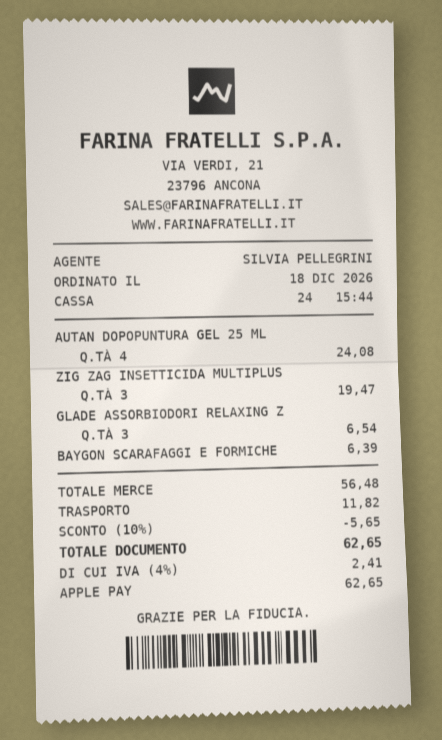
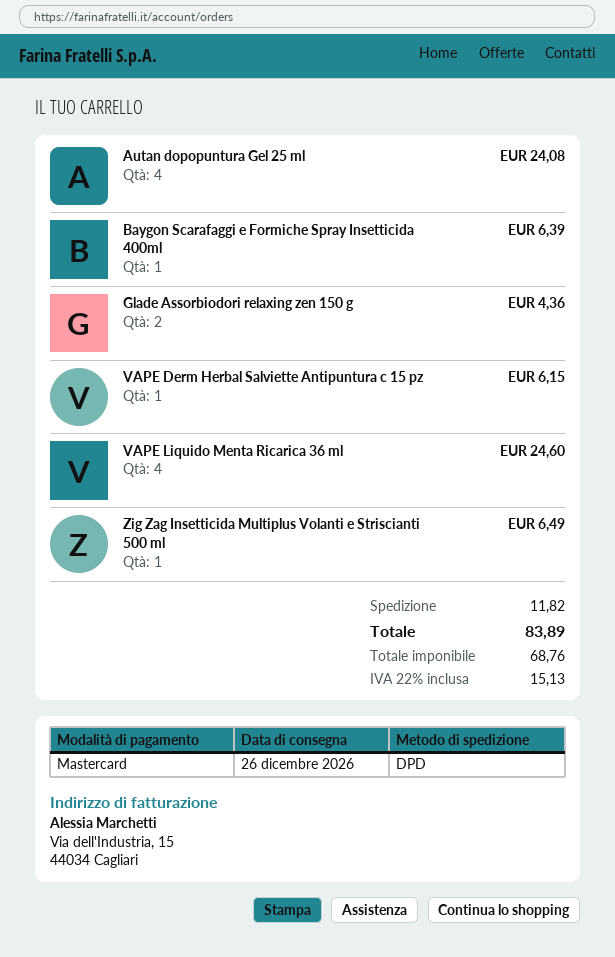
payment method: Apple Pay -> Mastercard
ZIG ZAG INSETTICIDA MULTIPLUS: 3 for 19.47 -> 1 for 6.49
GLADE ASSORBIODORI RELAXING Z: 3 for 6.54 -> 2 for 4.36
VAPE Derm Herbal Salviette Antipuntura c 15 pz: none -> 1 for 6.15
VAPE Liquido Menta Ricarica 36 ml: none -> 4 for 24.60
discount: 10% = 5.65 -> none
tax: 4% = 2.41 -> 22% = 15.13
total: 62.65 -> 83.89

